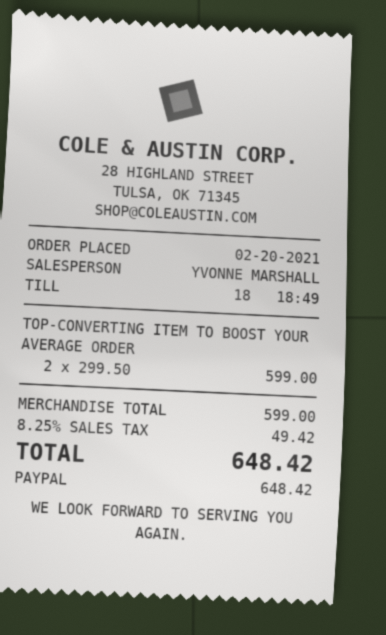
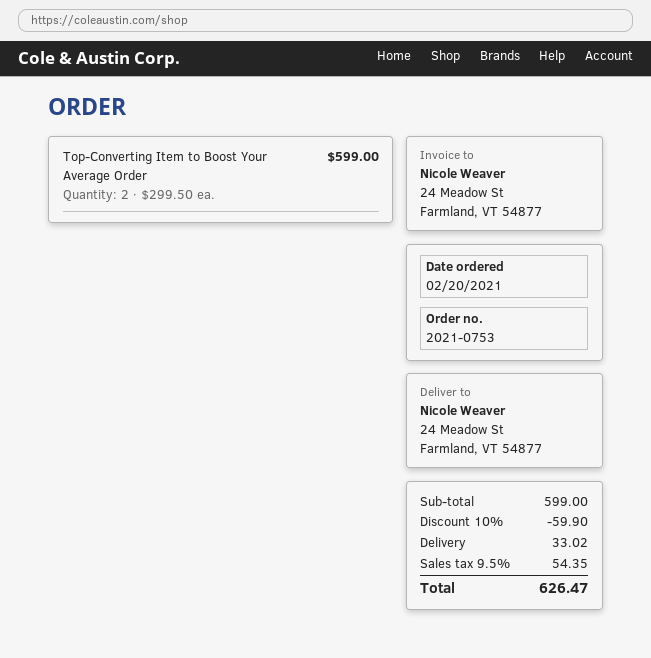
discount: none -> 10% = 59.90
shipping: none -> 33.02
tax: 8.25% = 49.42 -> 9.5% = 54.35
total: 648.42 -> 626.47

